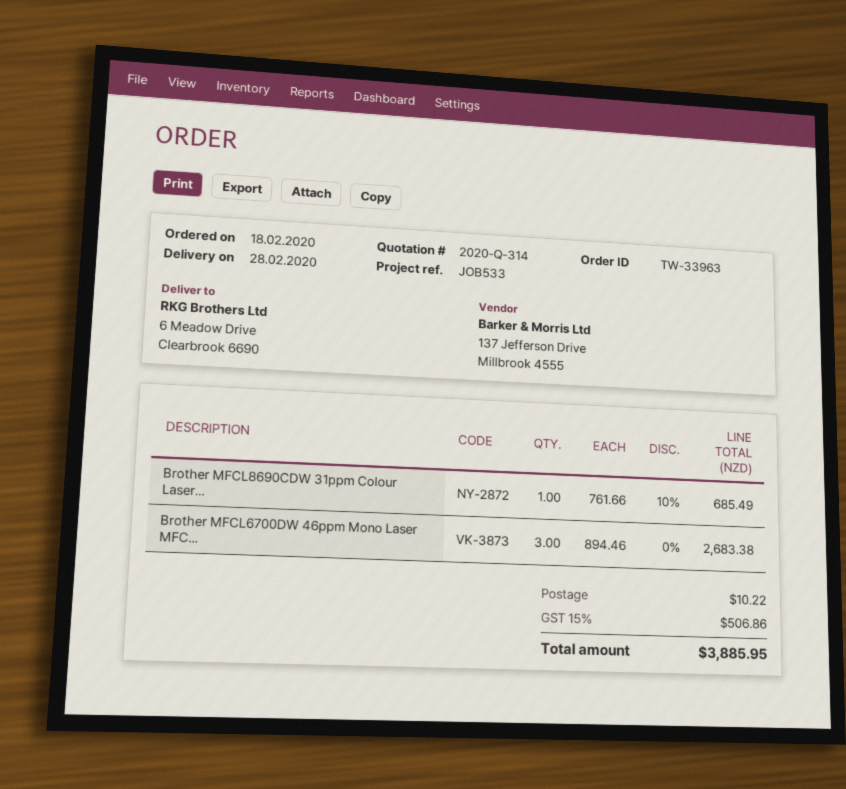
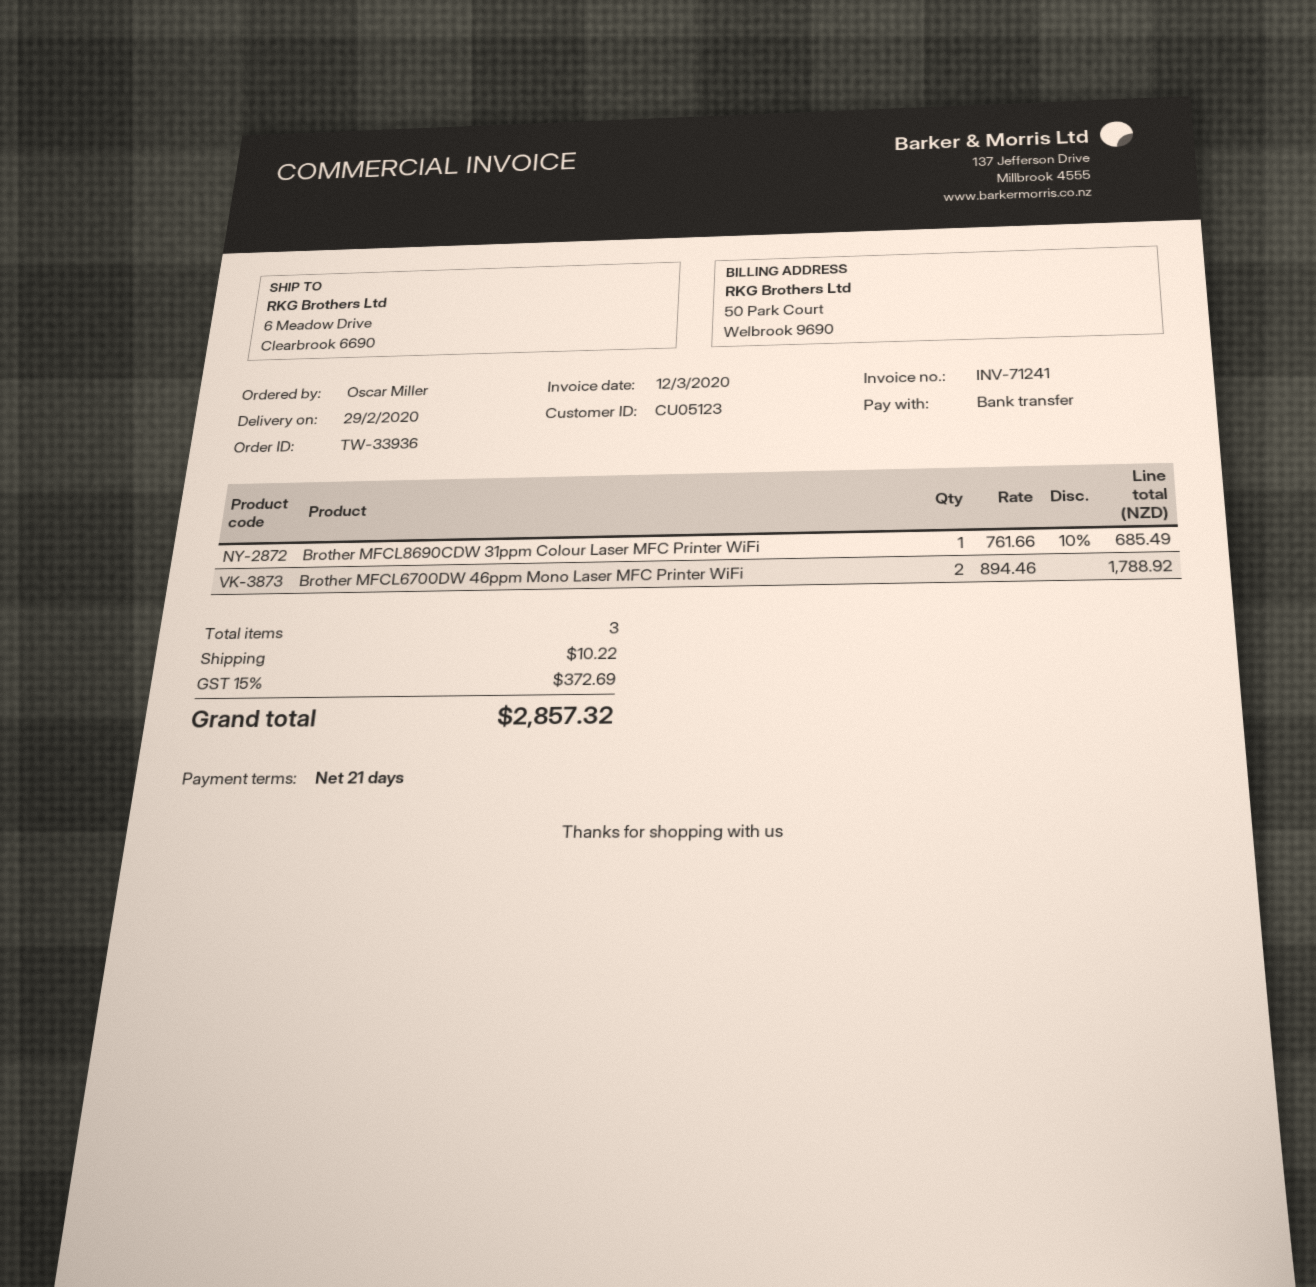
order number: TW-33963 -> TW-33936
delivery date: 2020-02-28 -> 2020-02-29
Brother MFCL6700DW 46ppm Mono Laser MFC...: 3 x 894.46 = 2683.38 -> 2 x 894.46 = 1788.92
tax: 15% = 506.86 -> 15% = 372.69
total: 3885.95 -> 2857.32

